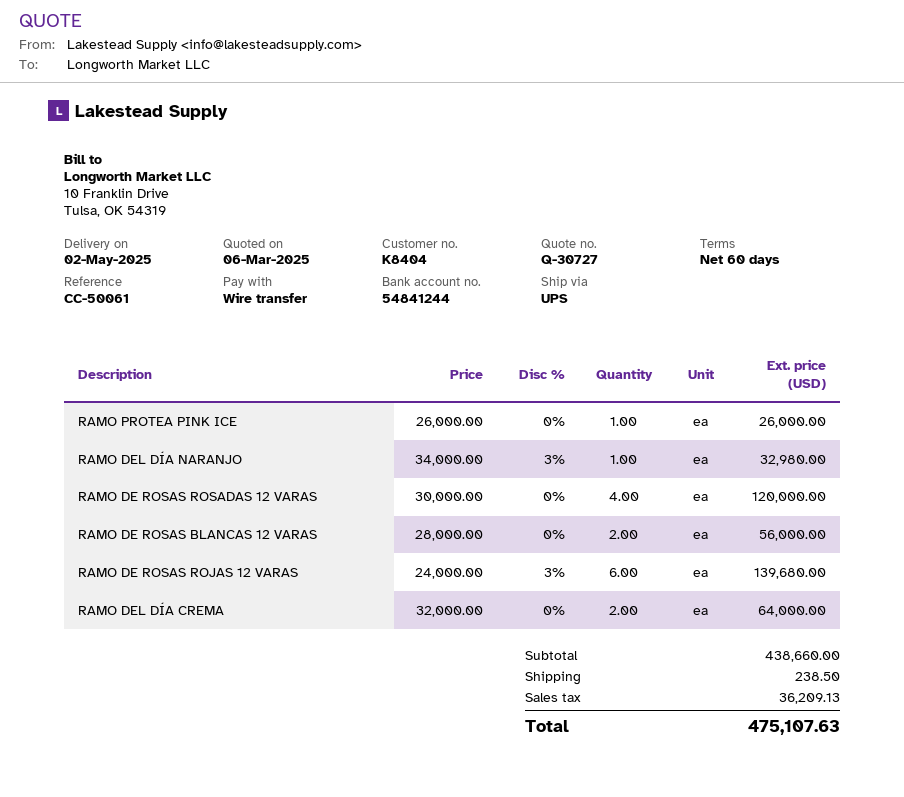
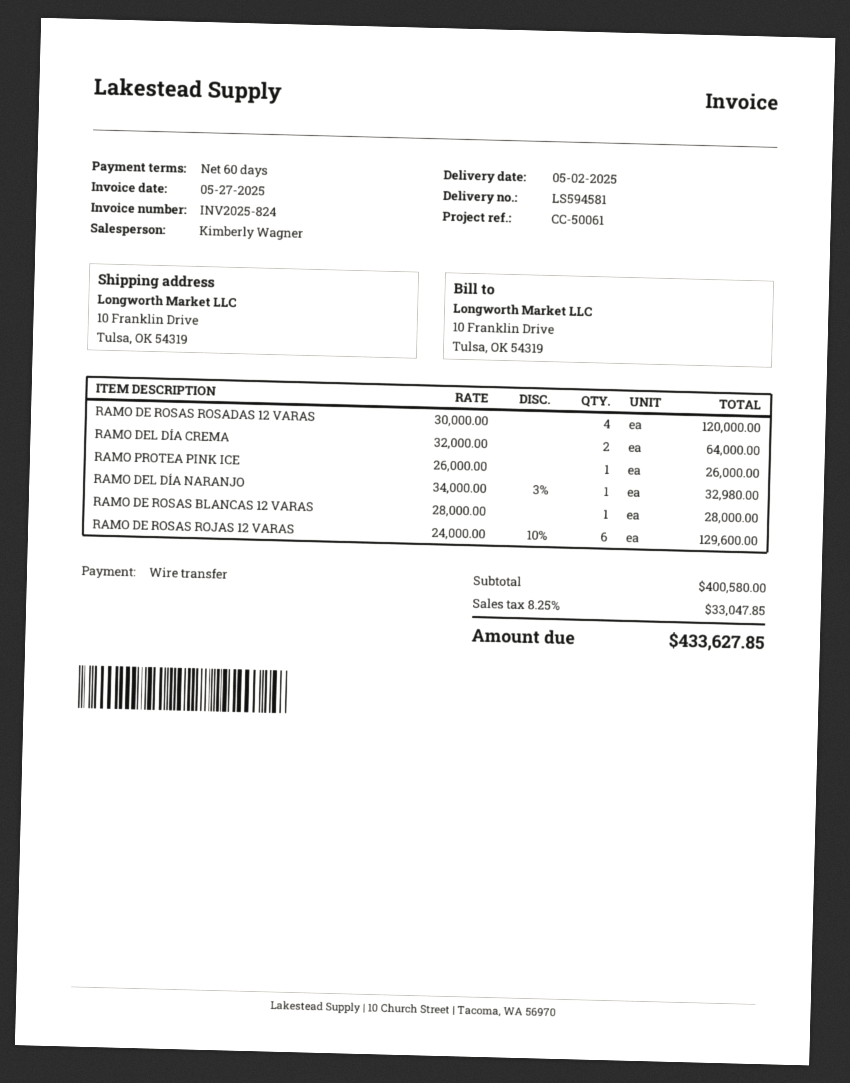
RAMO DE ROSAS BLANCAS 12 VARAS: 2 x 28000.00 = 56000.00 -> 1 x 28000.00 = 28000.00
RAMO DE ROSAS ROJAS 12 VARAS: 6 x 24000.00 - 3% = 139680.00 -> 6 x 24000.00 - 10% = 129600.00
subtotal: 438660.00 -> 400580.00
shipping: 238.50 -> none
tax: 36209.13 -> 33047.85
total: 475107.63 -> 433627.85

